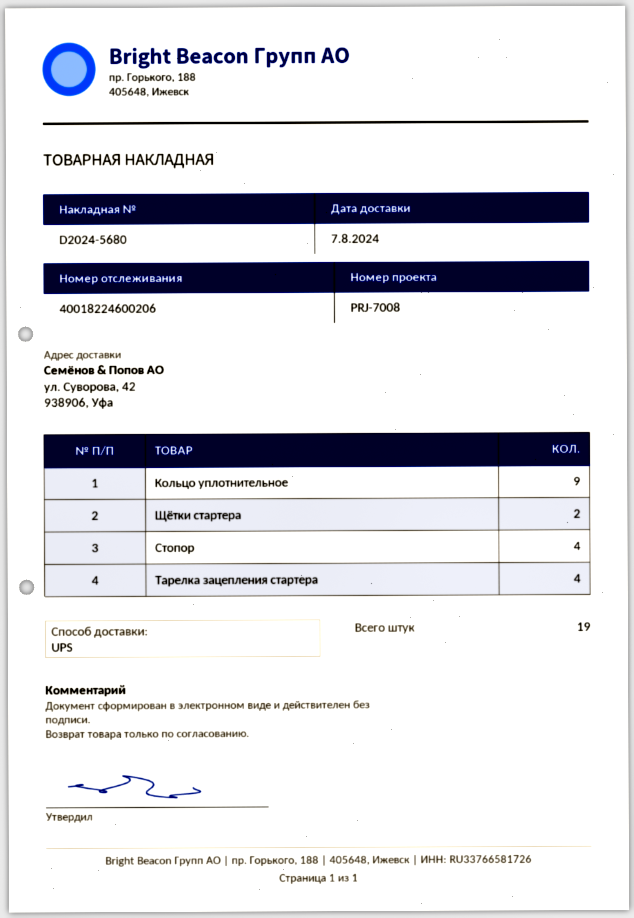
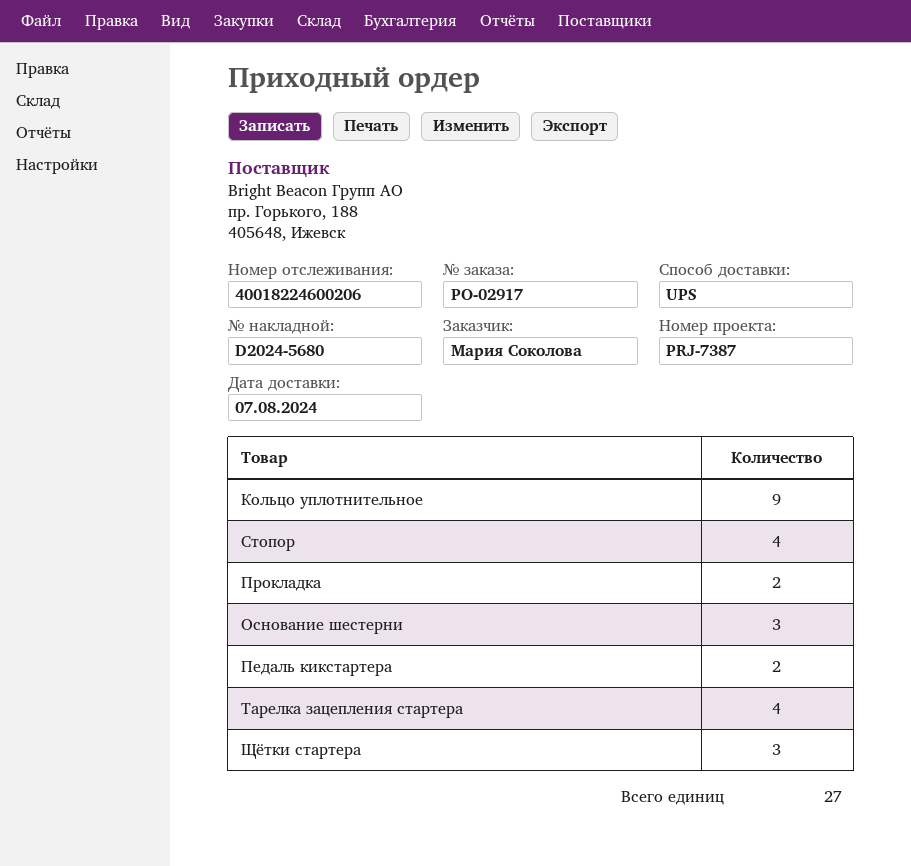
reference: PRJ-7008 -> PRJ-7387
Щётки стартера: 2 -> 3
Прокладка: none -> 2
Основание шестерни: none -> 3
Педаль кикстартера: none -> 2
total quantity: 19 -> 27

